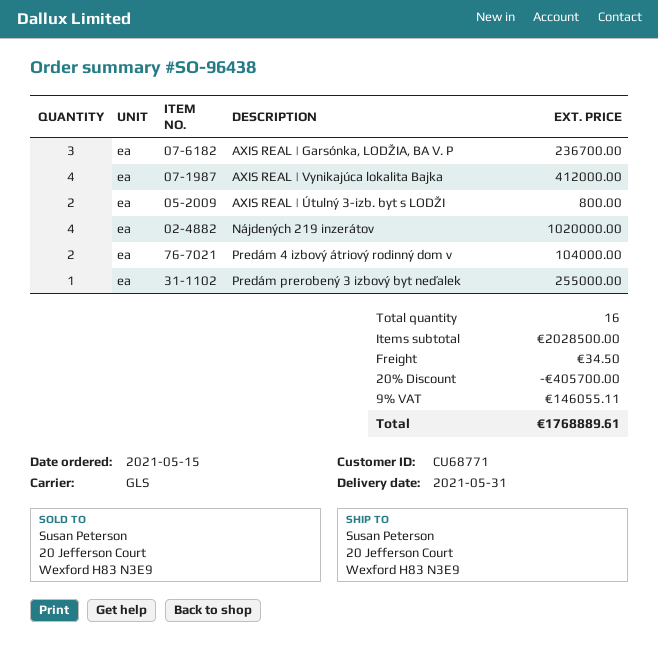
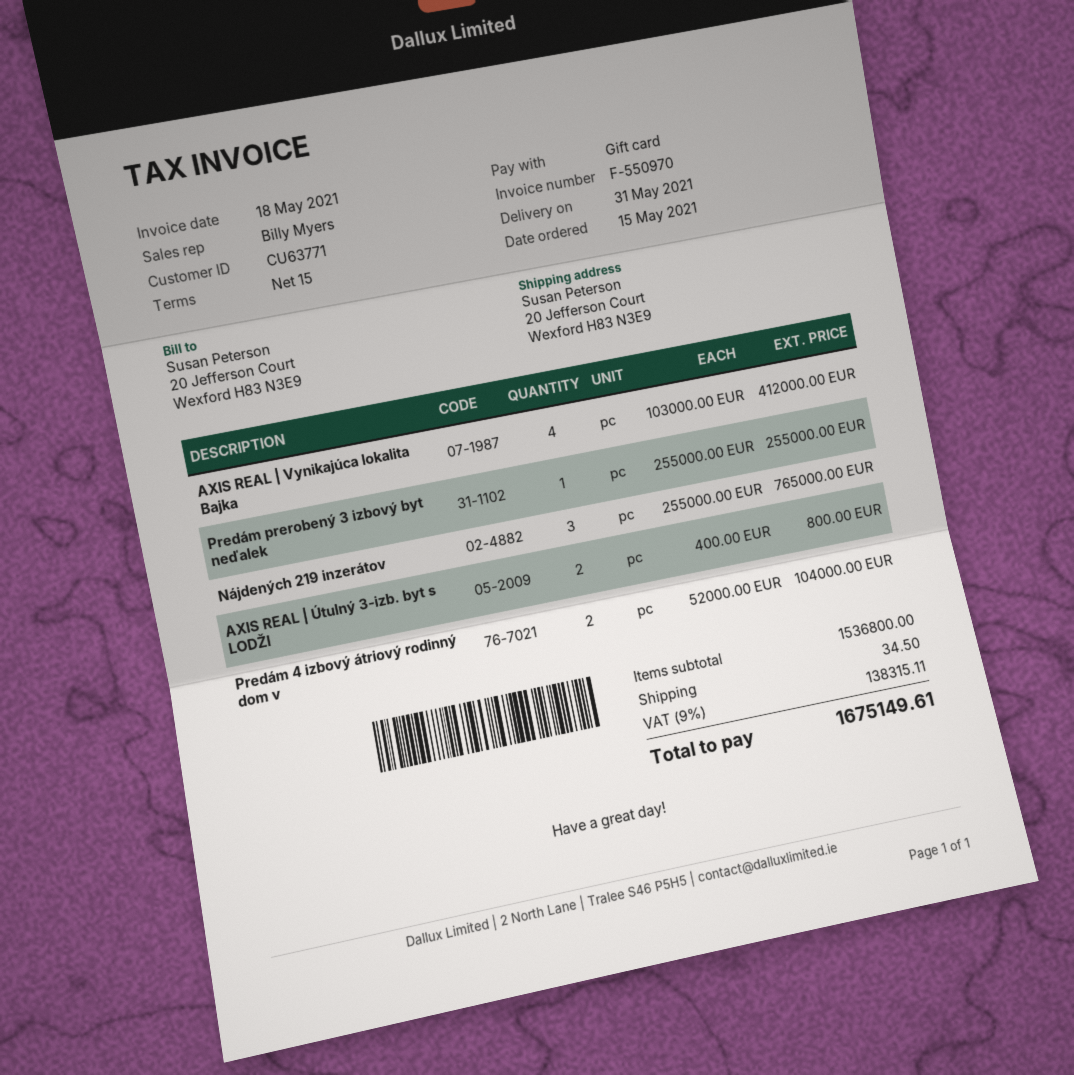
customer number: CU68771 -> CU63771
AXIS REAL | Garsónka, LODŽIA, BA V. P: 3 for 236700.00 -> none
Nájdených 219 inzerátov: 4 for 1020000.00 -> 3 for 765000.00
subtotal: 2028500.00 -> 1536800.00
discount: 20% = 405700.00 -> none
tax: 9% = 146055.11 -> 9% = 138315.11
total: 1768889.61 -> 1675149.61

